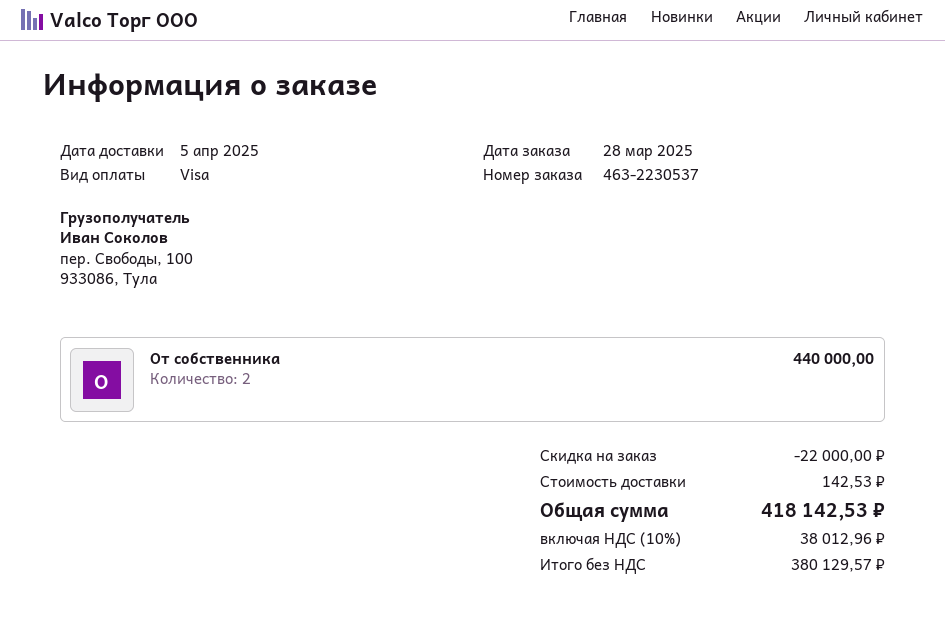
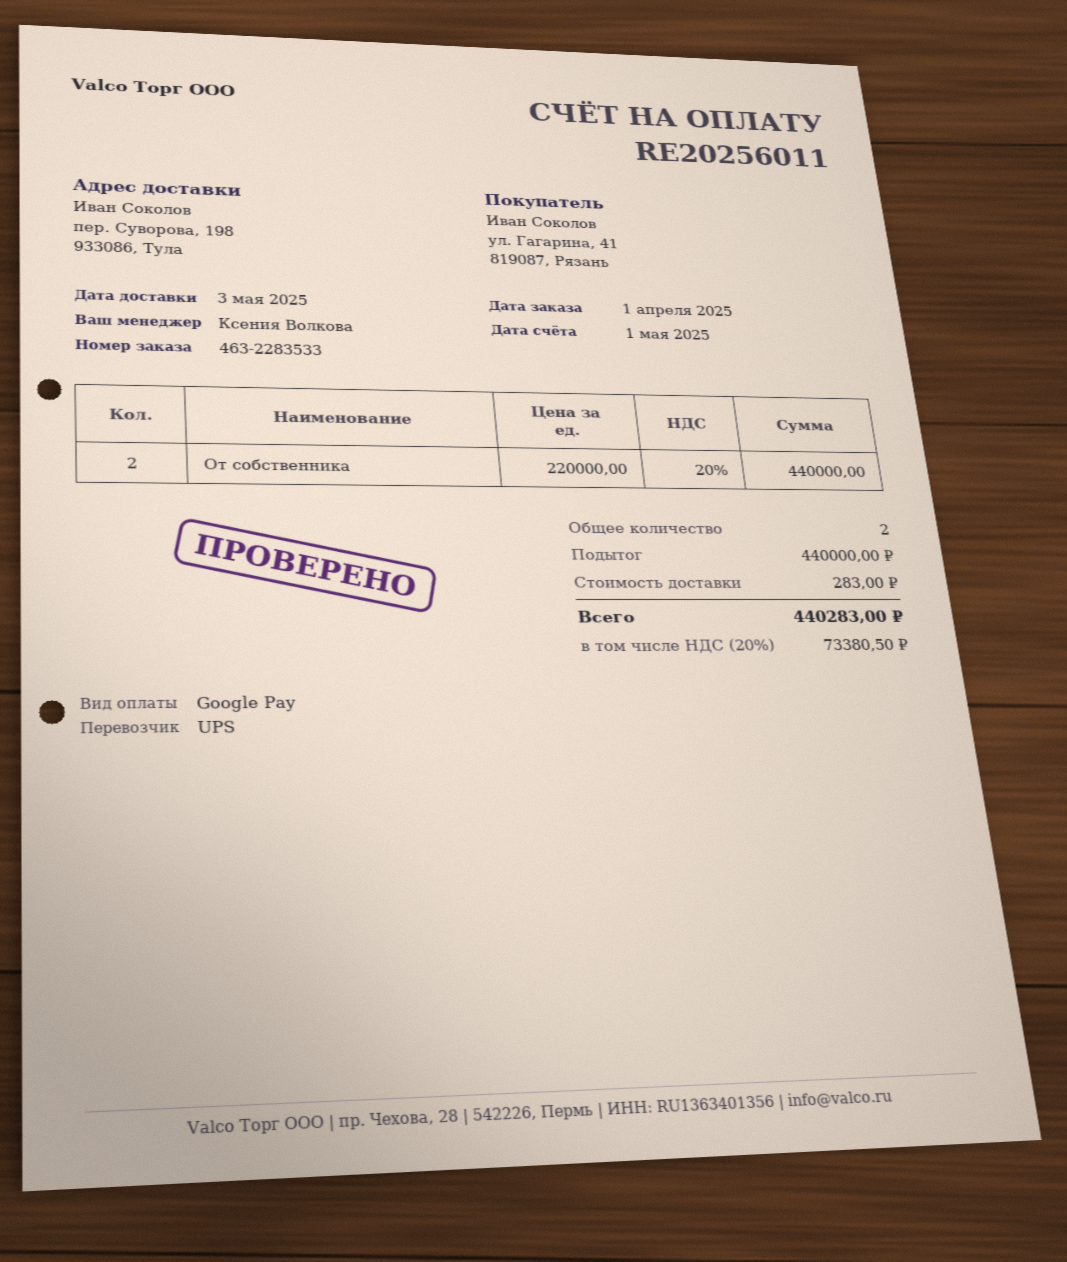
order number: 463-2230537 -> 463-2283533
order date: 2025-03-28 -> 2025-04-01
delivery date: 2025-04-05 -> 2025-05-03
payment method: Visa -> Google Pay
ship to: пер. Свободы, 100, 933086, Тула -> пер. Суворова, 198, 933086, Тула
discount: 22000.00 -> none
shipping: 142.53 -> 283.00
tax: 10% = 38012.96 -> 20% = 73380.50
total: 418142.53 -> 440283.00

